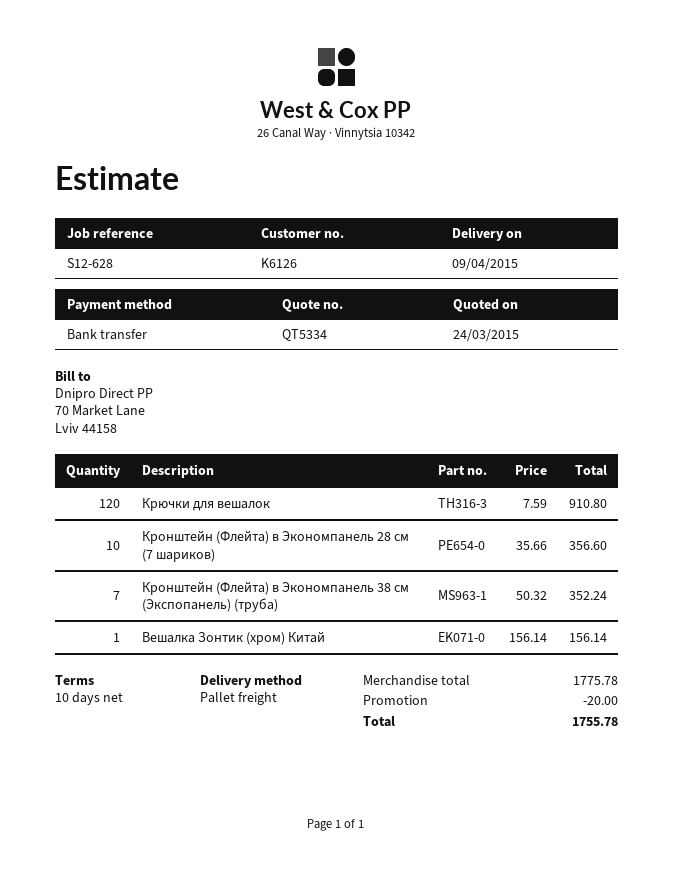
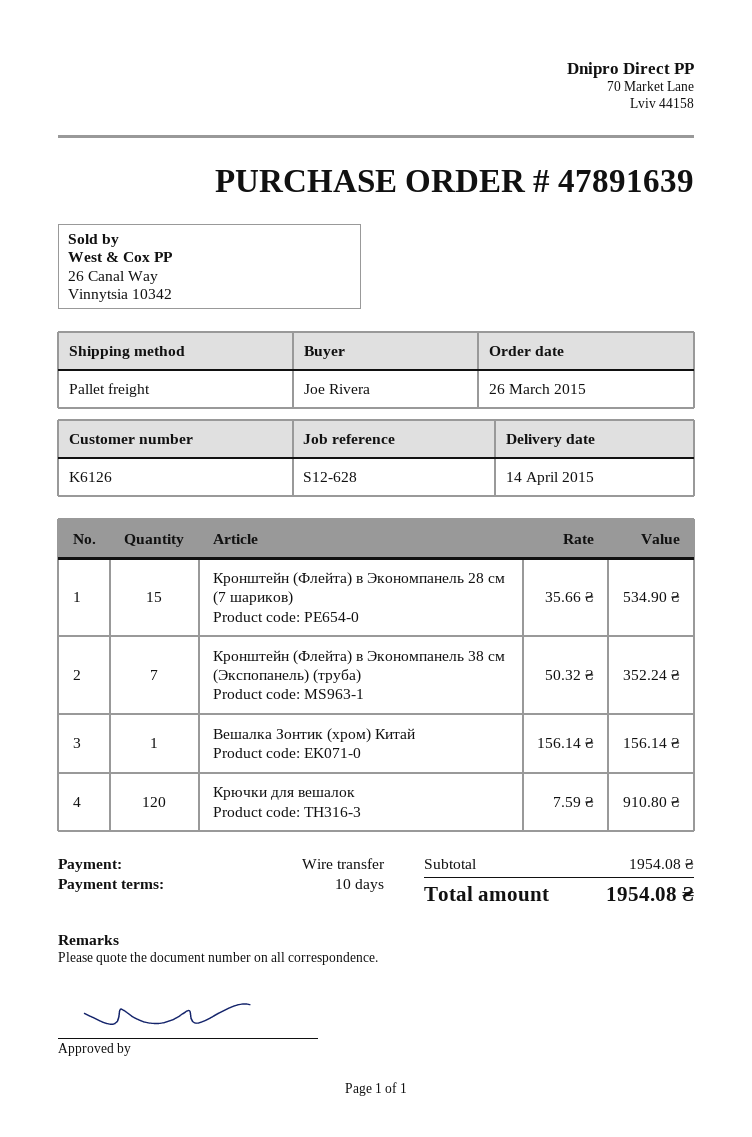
delivery date: 2015-04-09 -> 2015-04-14
Кронштейн (Флейта) в Экономпанель 28 см (7 шариков): 10 x 35.66 = 356.60 -> 15 x 35.66 = 534.90
subtotal: 1775.78 -> 1954.08
discount: 20.00 -> none
total: 1755.78 -> 1954.08

